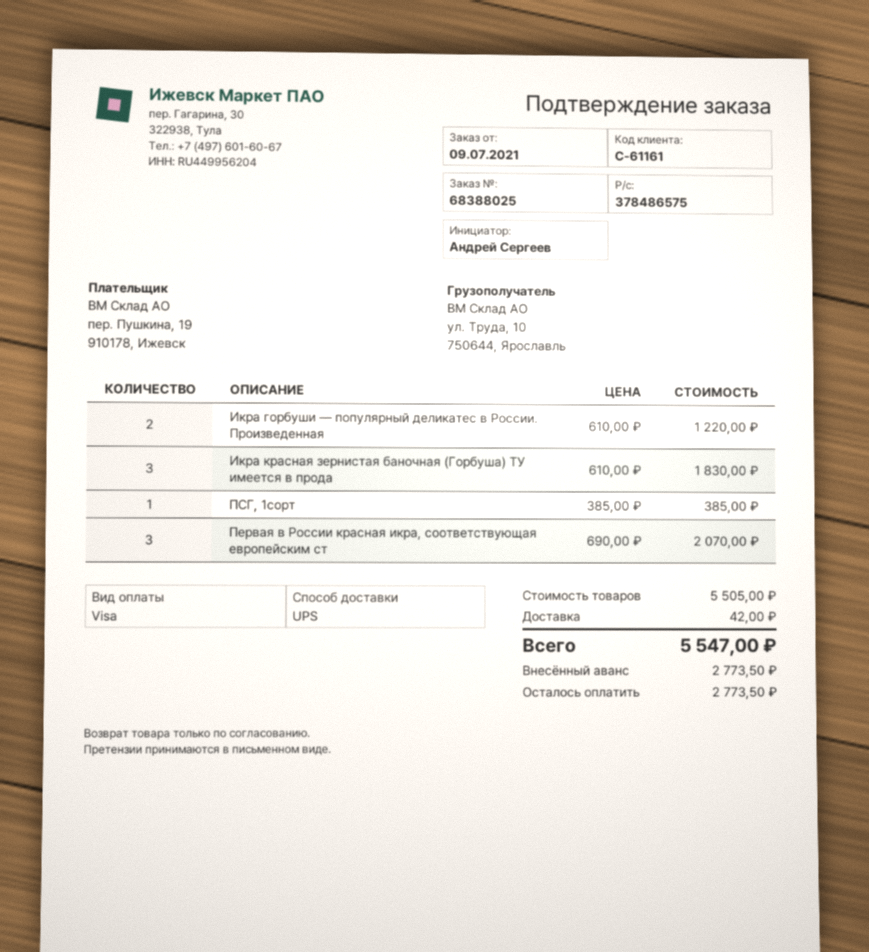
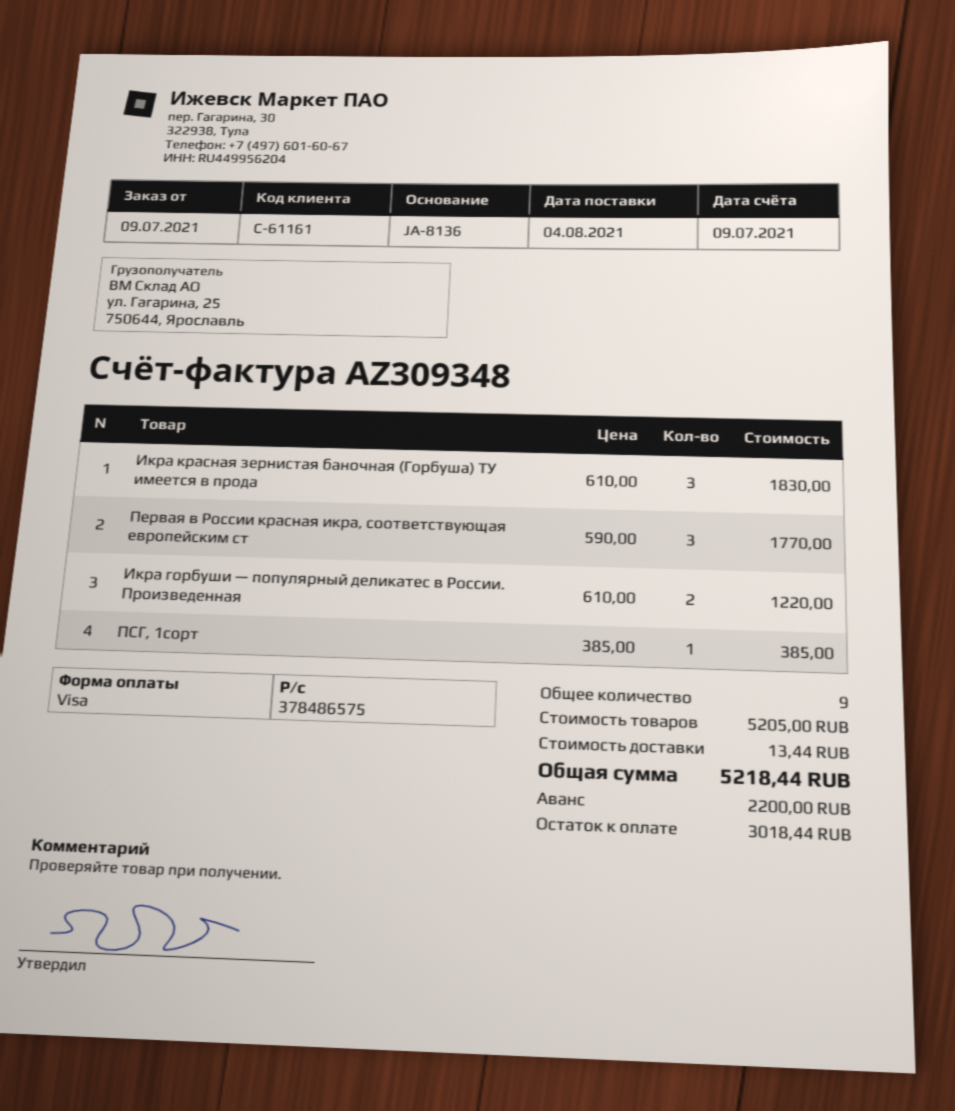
ship to: ул. Труда, 10, 750644, Ярославль -> ул. Гагарина, 25, 750644, Ярославль
Первая в России красная икра, соответствующая европейским ст: 3 x 690.00 = 2070.00 -> 3 x 590.00 = 1770.00
subtotal: 5505.00 -> 5205.00
shipping: 42.00 -> 13.44
total: 5547.00 -> 5218.44
deposit: 2773.50 -> 2200.00
balance: 2773.50 -> 3018.44

